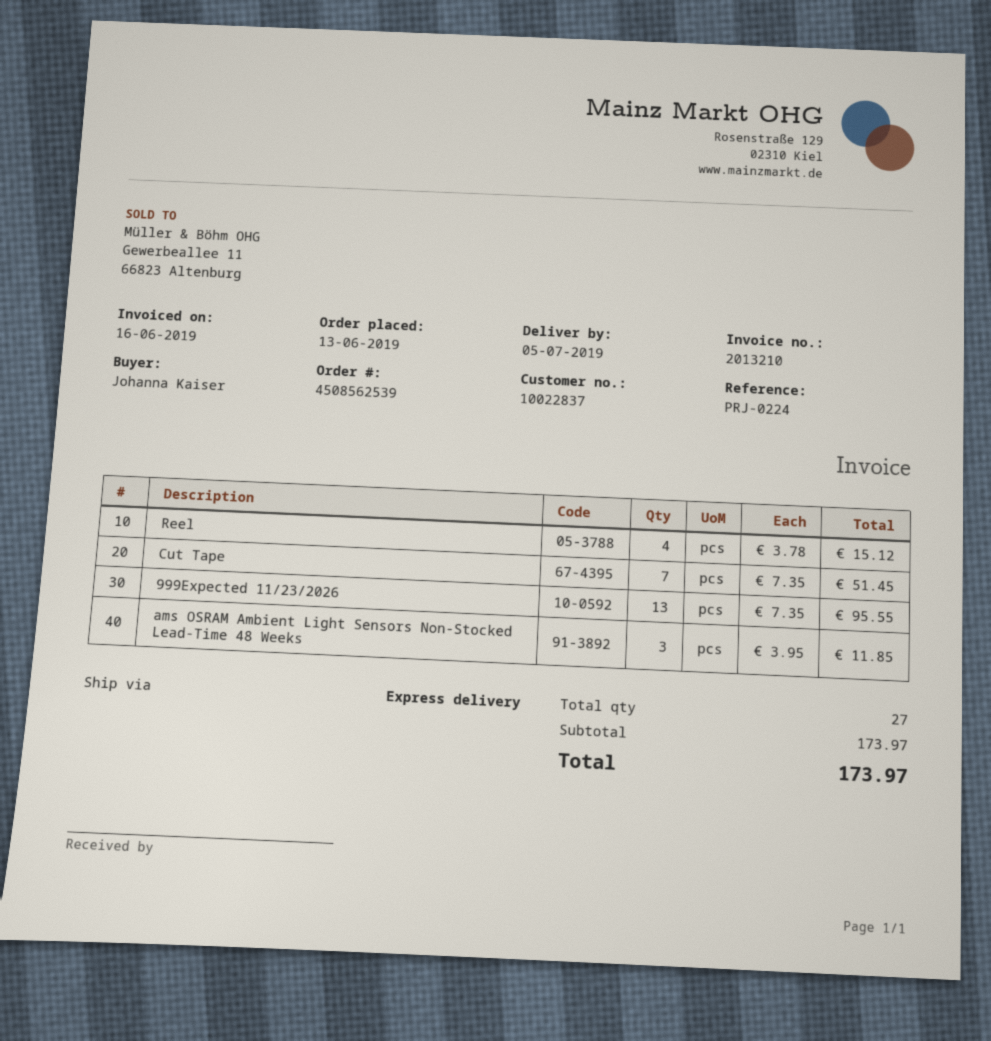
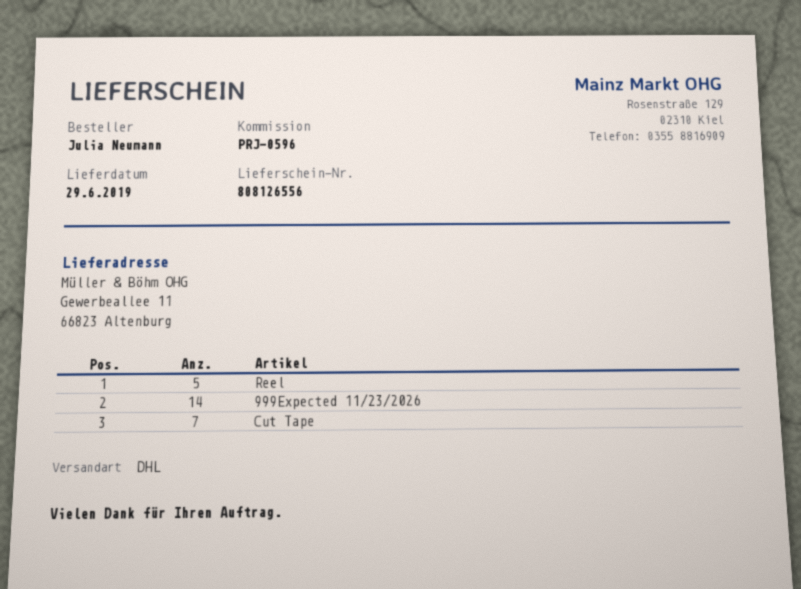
delivery date: 2019-07-05 -> 2019-06-29
reference: PRJ-0224 -> PRJ-0596
ordered by: Johanna Kaiser -> Julia Neumann
shipping method: express -> DHL
Reel: 4 -> 5
999Expected 11/23/2026: 13 -> 14
ams OSRAM Ambient Light Sensors Non-Stocked Lead-Time 48 Weeks: 3 -> none

